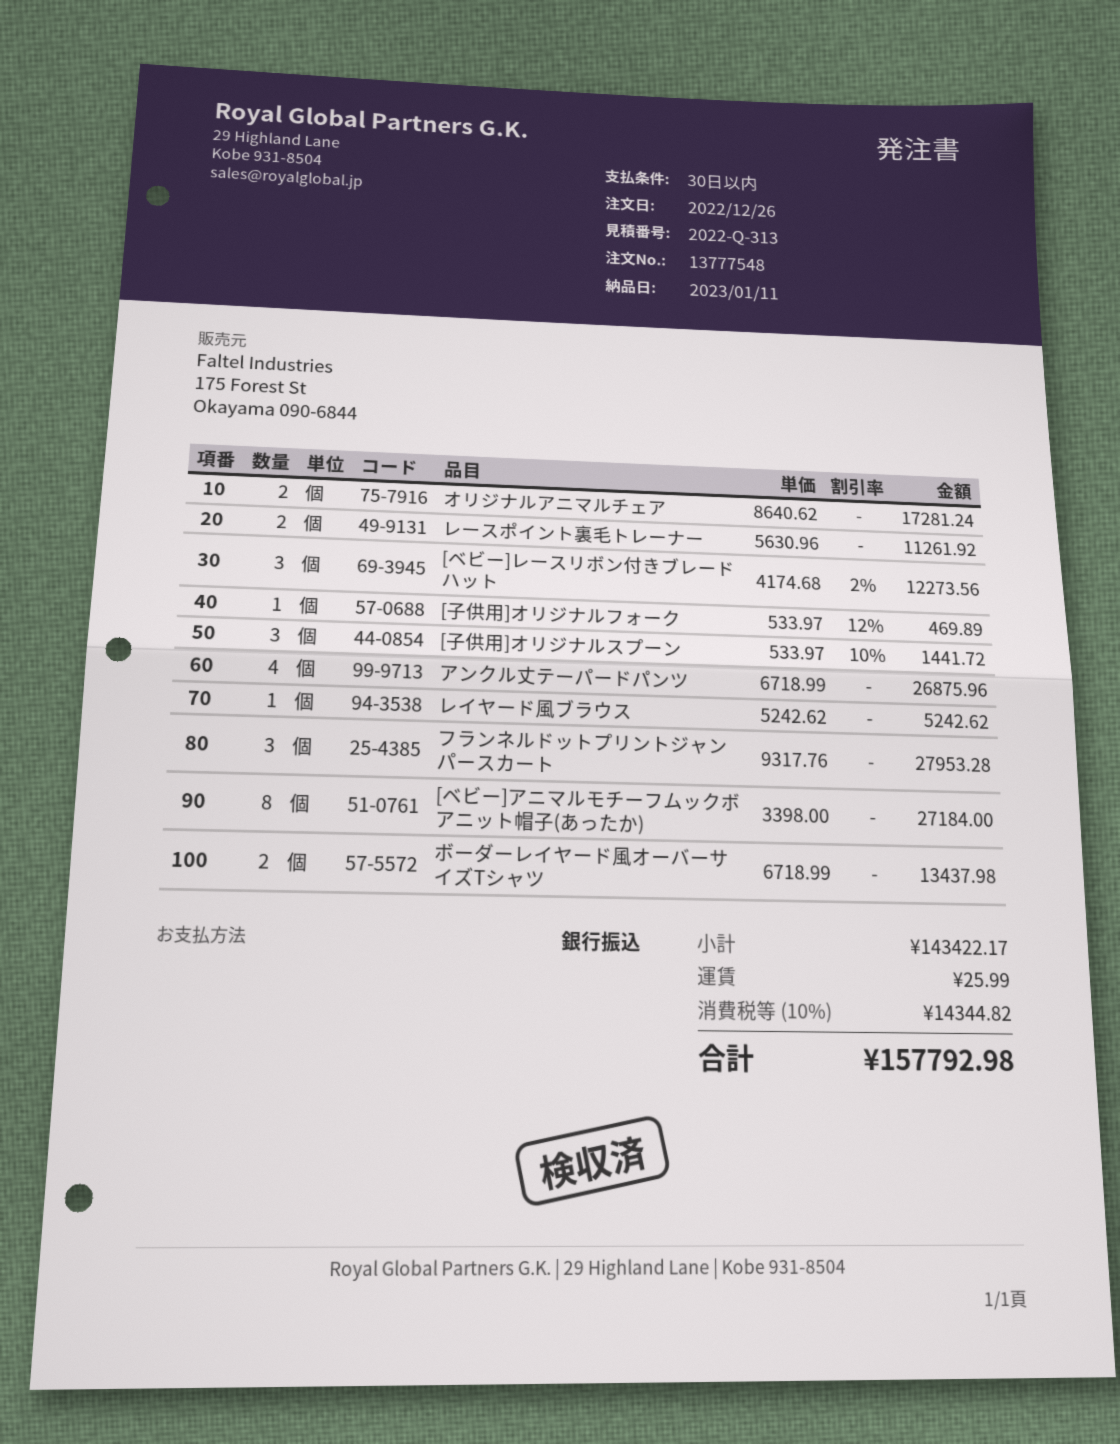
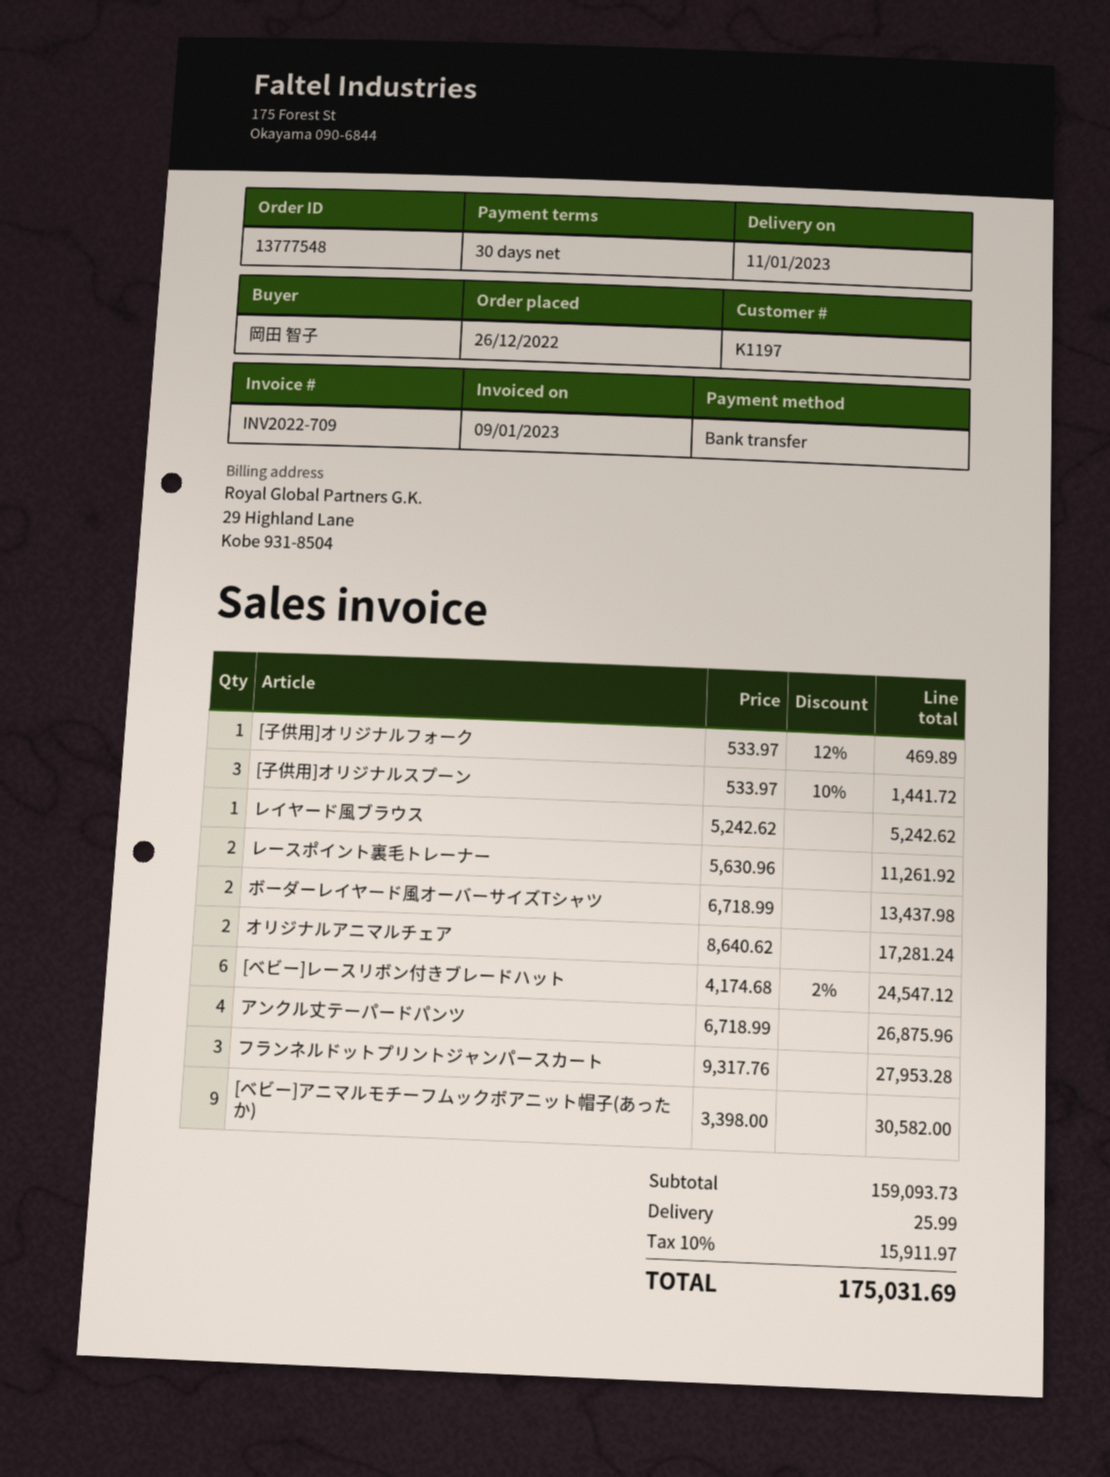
[ベビー]レースリボン付きブレードハット: 3 x 4174.68 - 2% = 12273.56 -> 6 x 4174.68 - 2% = 24547.12
[ベビー]アニマルモチーフムックボアニット帽子(あったか): 8 x 3398.00 = 27184.00 -> 9 x 3398.00 = 30582.00
subtotal: 143422.17 -> 159093.73
tax: 10% = 14344.82 -> 10% = 15911.97
total: 157792.98 -> 175031.69

